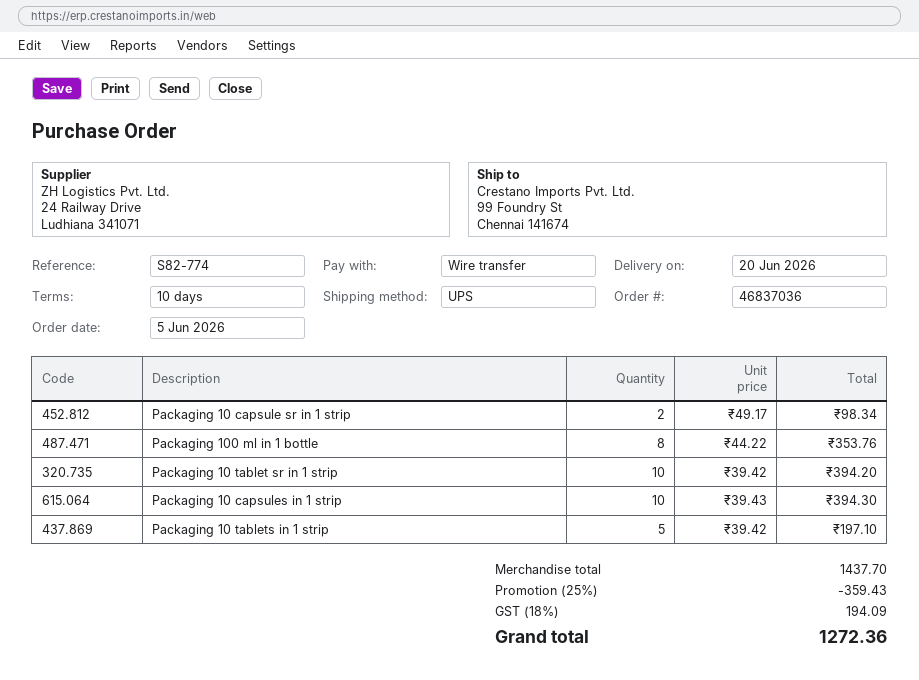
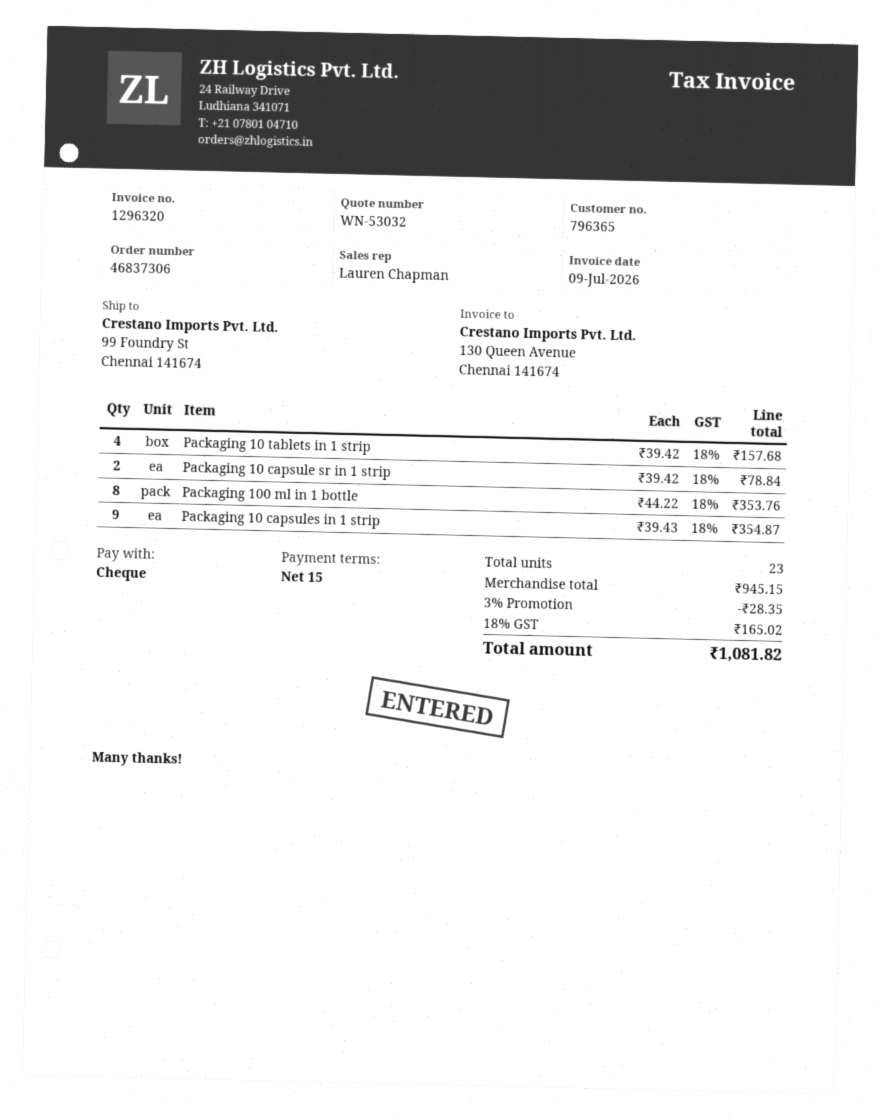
order number: 46837036 -> 46837306
payment terms: 10 days -> 15 days
payment method: bank transfer -> cheque
Packaging 10 capsule sr in 1 strip: 2 x 49.17 = 98.34 -> 2 x 39.42 = 78.84
Packaging 10 tablet sr in 1 strip: 10 x 39.42 = 394.20 -> none
Packaging 10 capsules in 1 strip: 10 x 39.43 = 394.30 -> 9 x 39.43 = 354.87
Packaging 10 tablets in 1 strip: 5 x 39.42 = 197.10 -> 4 x 39.42 = 157.68
subtotal: 1437.70 -> 945.15
discount: 25% = 359.43 -> 3% = 28.35
tax: 18% = 194.09 -> 18% = 165.02
total: 1272.36 -> 1081.82

